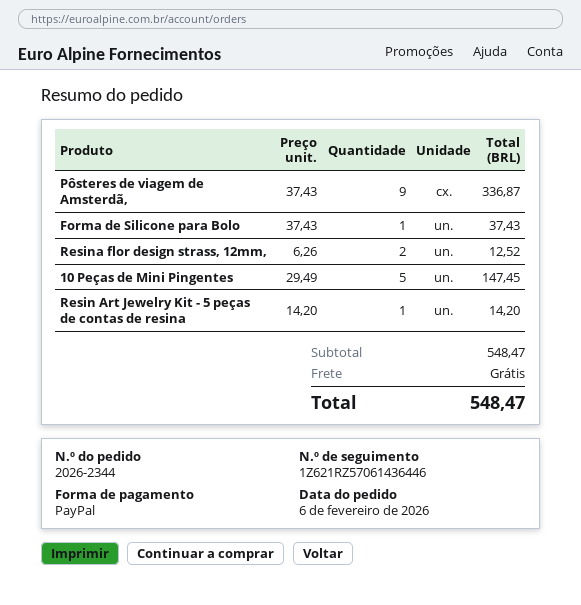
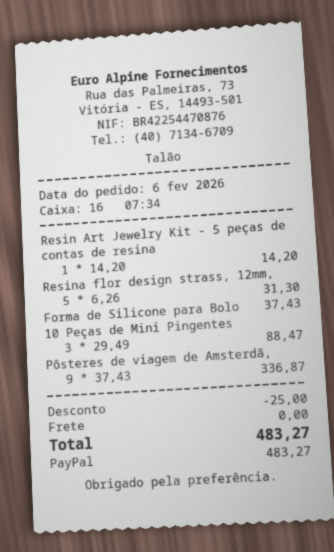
Resina flor design strass, 12mm,: 2 x 6.26 = 12.52 -> 5 x 6.26 = 31.30
10 Peças de Mini Pingentes: 5 x 29.49 = 147.45 -> 3 x 29.49 = 88.47
discount: none -> 25.00
total: 548.47 -> 483.27

